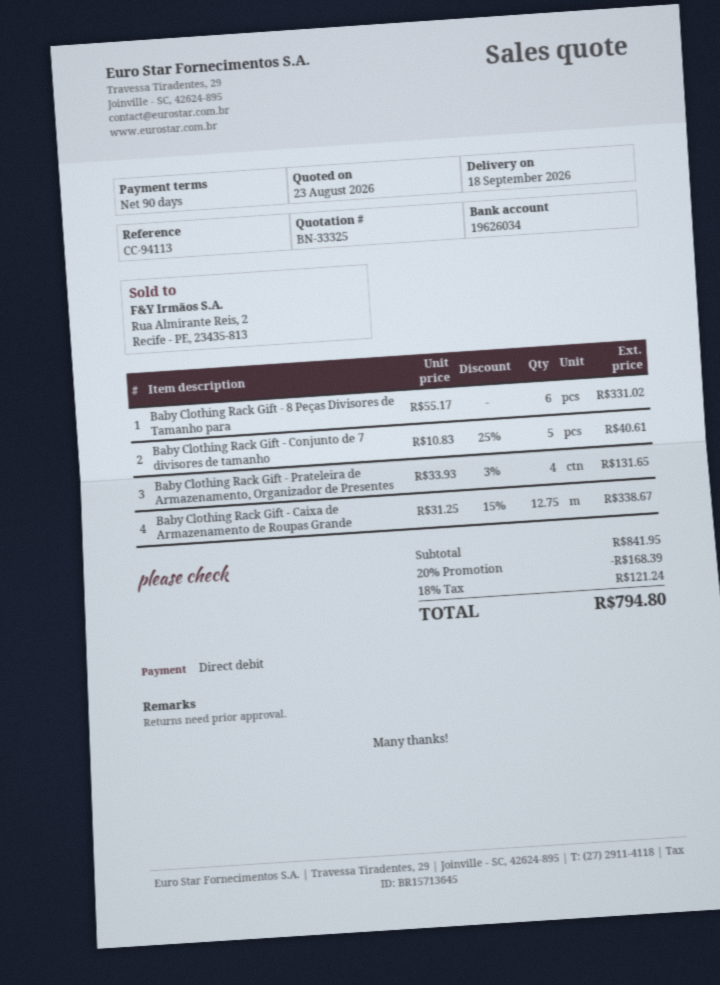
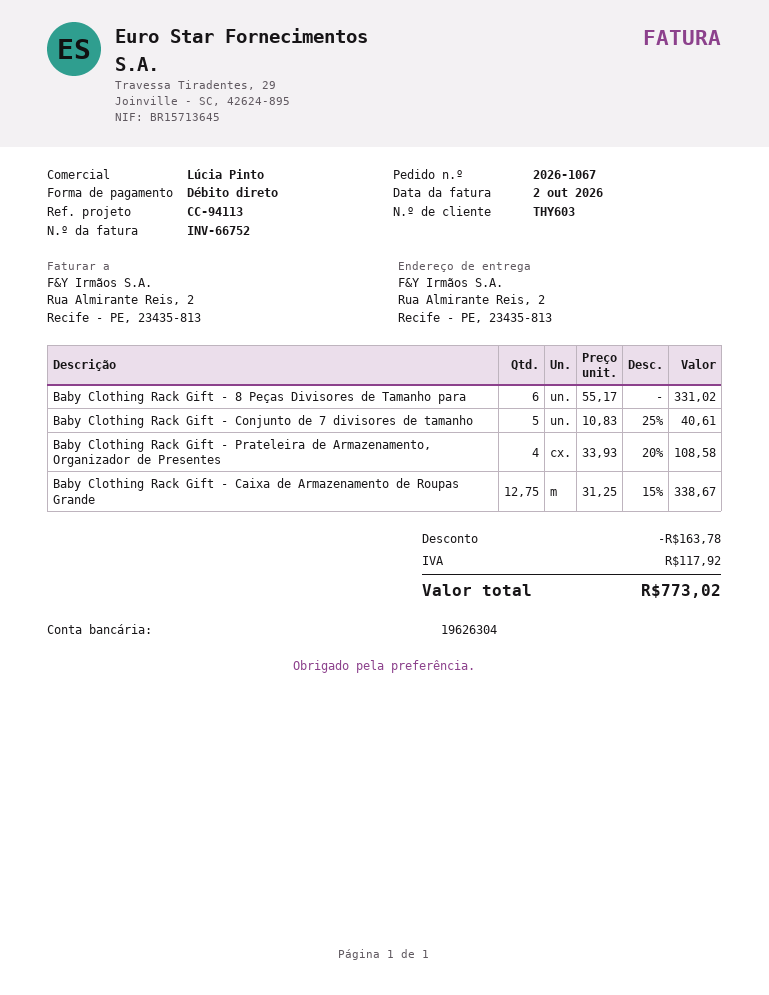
bank account: 19626034 -> 19626304
Baby Clothing Rack Gift - Prateleira de Armazenamento, Organizador de Presentes: 4 x 33.93 - 3% = 131.65 -> 4 x 33.93 - 20% = 108.58
discount: 168.39 -> 163.78
tax: 121.24 -> 117.92
total: 794.80 -> 773.02

